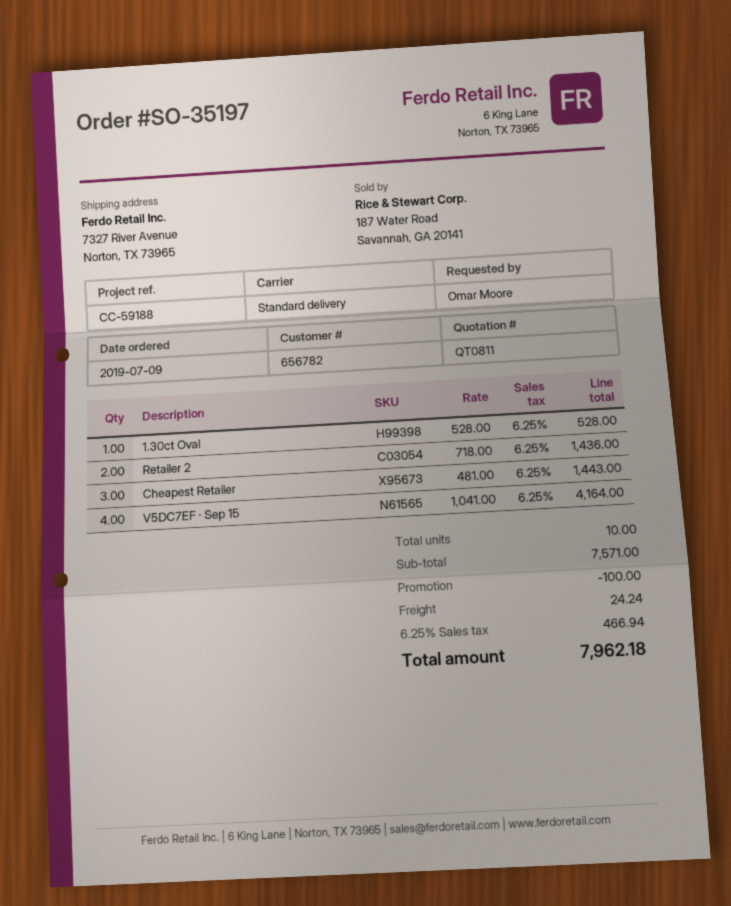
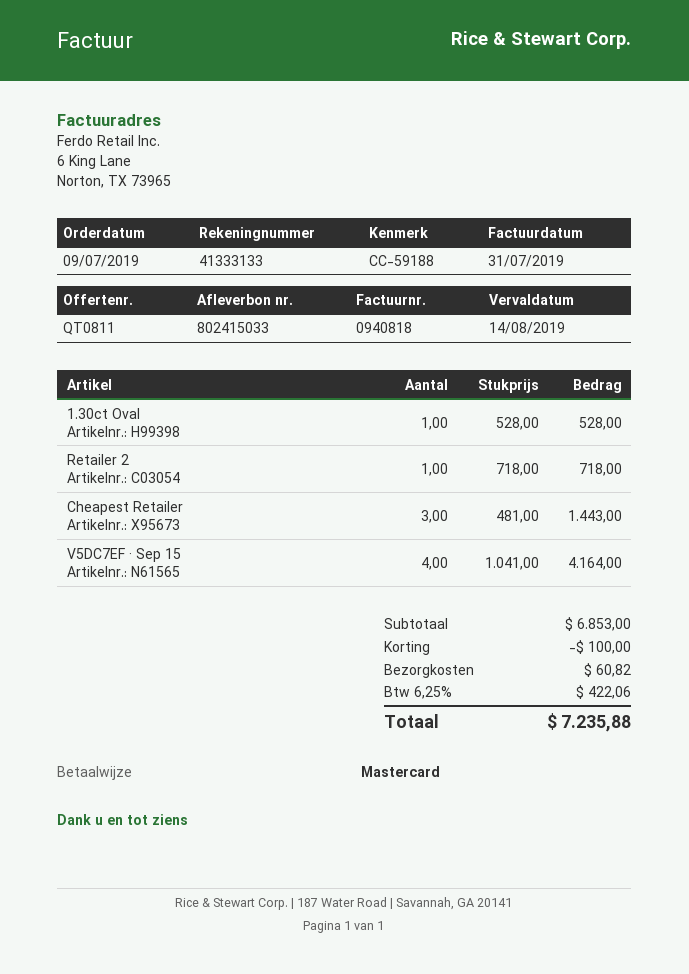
Retailer 2: 2 x 718.00 = 1436.00 -> 1 x 718.00 = 718.00
subtotal: 7571.00 -> 6853.00
shipping: 24.24 -> 60.82
tax: 6.25% = 466.94 -> 6.25% = 422.06
total: 7962.18 -> 7235.88

